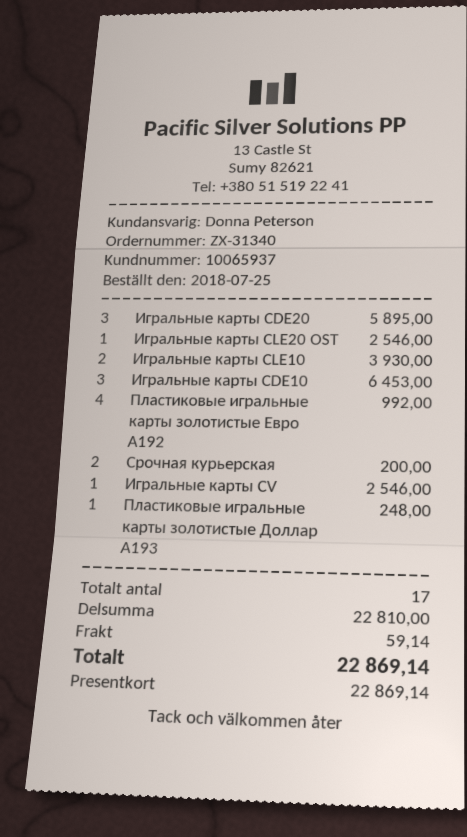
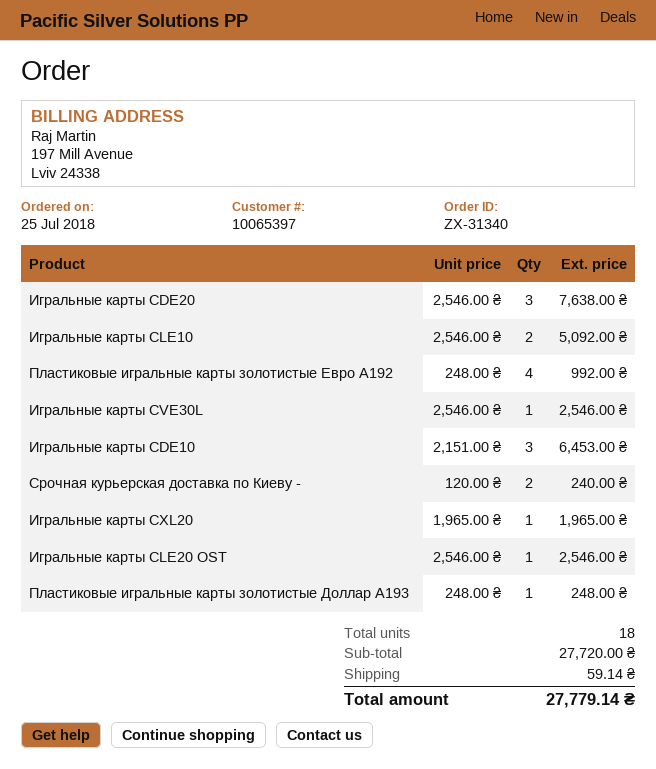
customer number: 10065937 -> 10065397
Игральные карты CDE20: 3 for 5895.00 -> 3 for 7638.00
Игральные карты CLE10: 2 for 3930.00 -> 2 for 5092.00
Срочная курьерская: 2 for 200.00 -> 2 for 240.00
Игральные карты CXL20: none -> 1 for 1965.00
total quantity: 17 -> 18
subtotal: 22810.00 -> 27720.00
total: 22869.14 -> 27779.14

